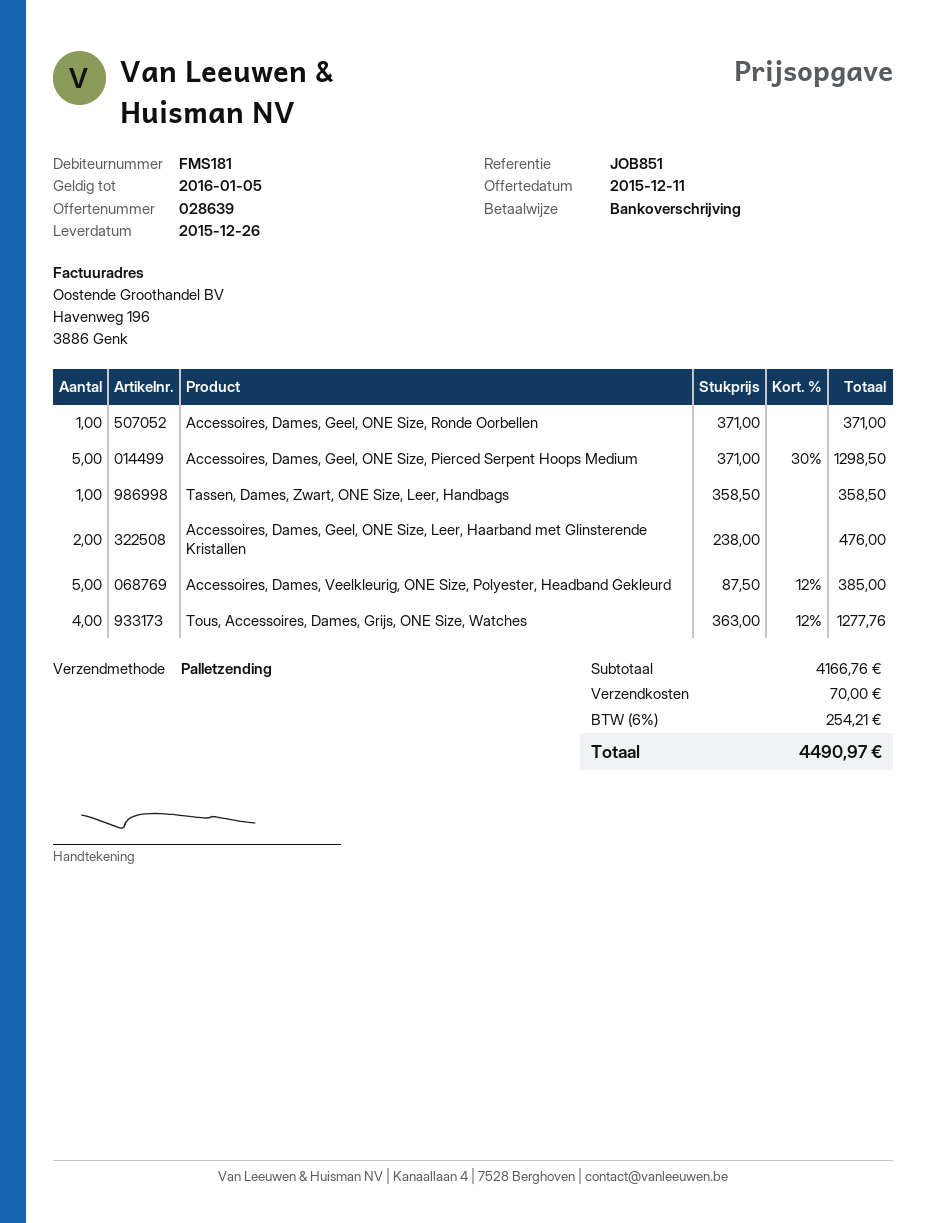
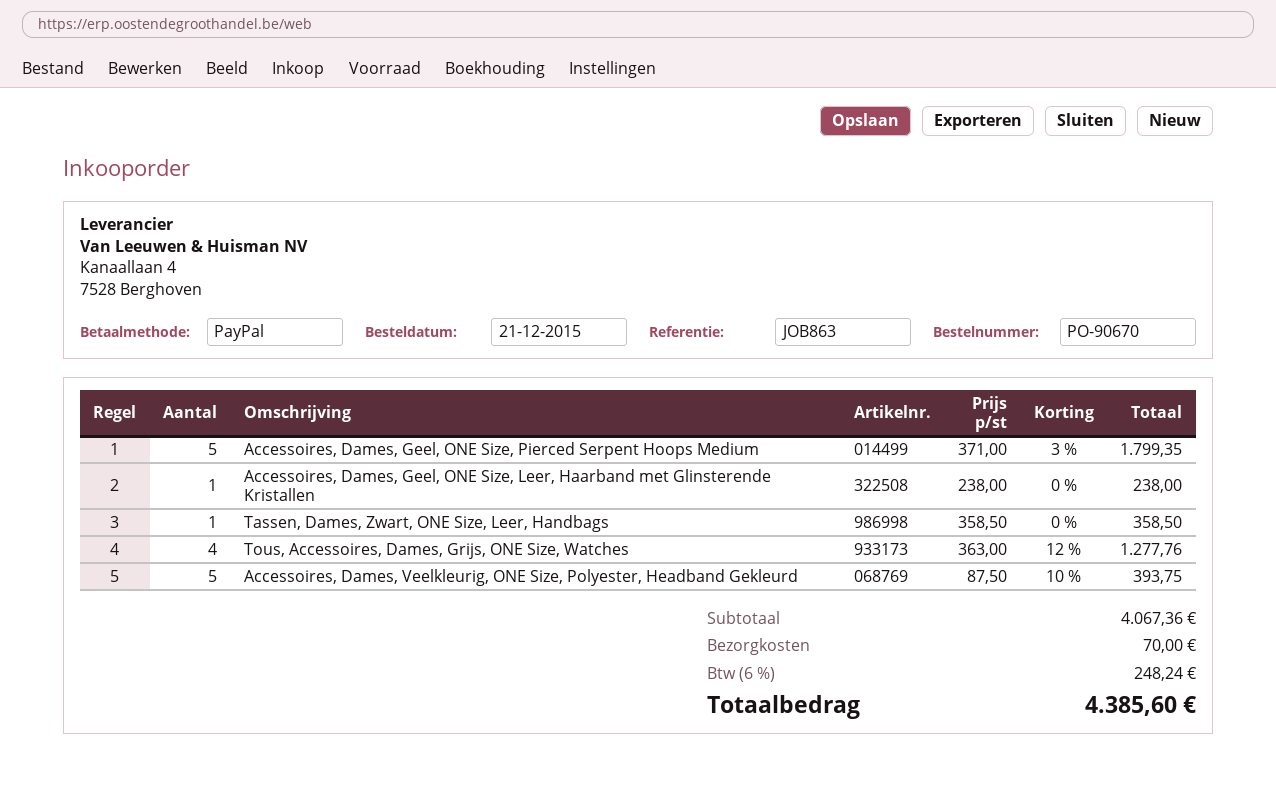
reference: JOB851 -> JOB863
payment method: bank transfer -> PayPal
Accessoires, Dames, Geel, ONE Size, Ronde Oorbellen: 1 x 371.00 = 371.00 -> none
Accessoires, Dames, Geel, ONE Size, Pierced Serpent Hoops Medium: 5 x 371.00 - 30% = 1298.50 -> 5 x 371.00 - 3% = 1799.35
Accessoires, Dames, Geel, ONE Size, Leer, Haarband met Glinsterende Kristallen: 2 x 238.00 = 476.00 -> 1 x 238.00 = 238.00
Accessoires, Dames, Veelkleurig, ONE Size, Polyester, Headband Gekleurd: 5 x 87.50 - 12% = 385.00 -> 5 x 87.50 - 10% = 393.75
subtotal: 4166.76 -> 4067.36
tax: 6% = 254.21 -> 6% = 248.24
total: 4490.97 -> 4385.60

